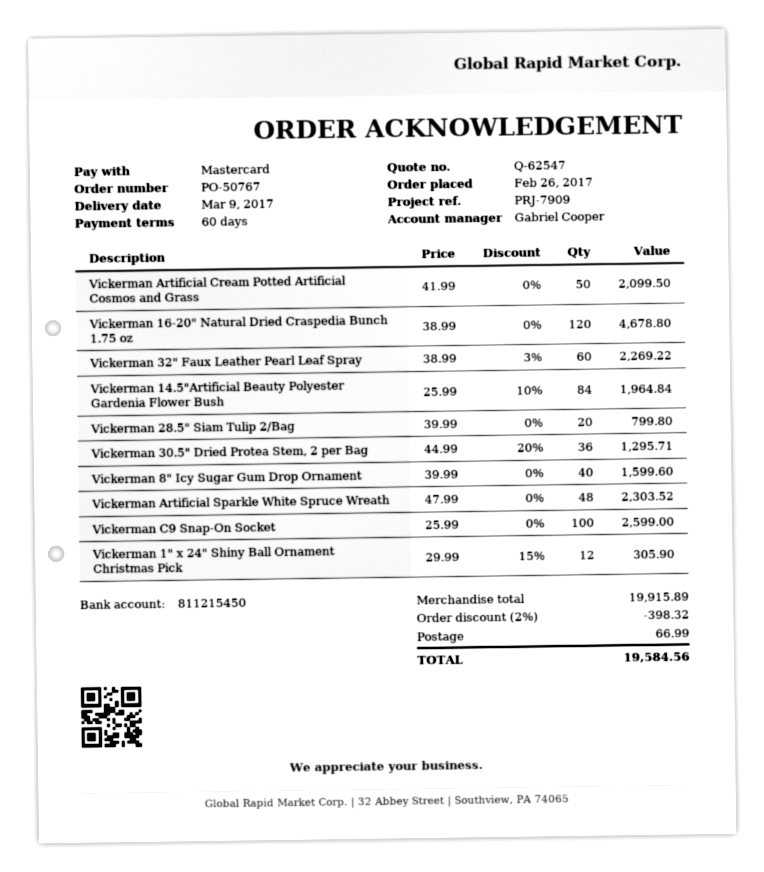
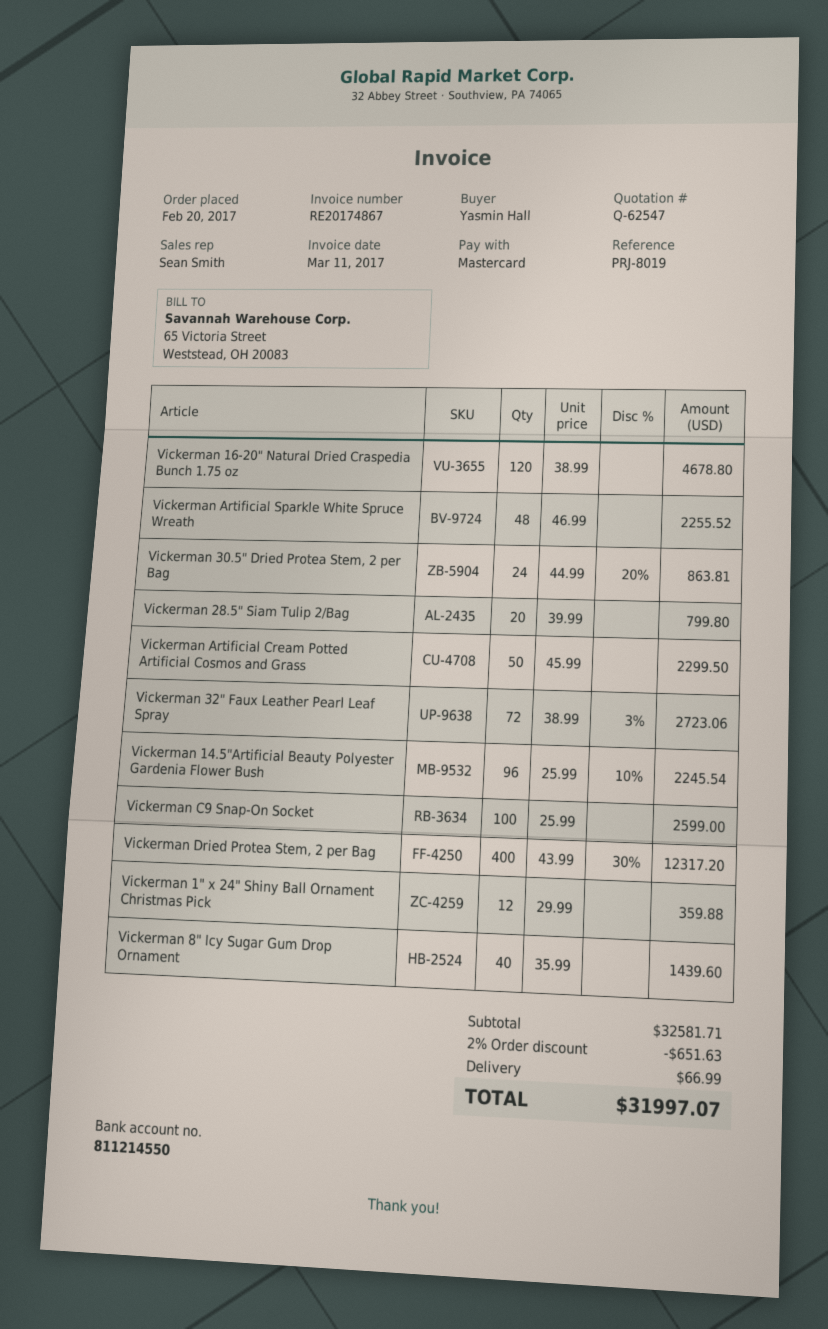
order date: 2017-02-26 -> 2017-02-20
reference: PRJ-7909 -> PRJ-8019
sales rep: Gabriel Cooper -> Sean Smith
bank account: 811215450 -> 811214550
Vickerman Artificial Cream Potted Artificial Cosmos and Grass: 50 x 41.99 = 2099.50 -> 50 x 45.99 = 2299.50
Vickerman 32" Faux Leather Pearl Leaf Spray: 60 x 38.99 - 3% = 2269.22 -> 72 x 38.99 - 3% = 2723.06
Vickerman 14.5"Artificial Beauty Polyester Gardenia Flower Bush: 84 x 25.99 - 10% = 1964.84 -> 96 x 25.99 - 10% = 2245.54
Vickerman 30.5" Dried Protea Stem, 2 per Bag: 36 x 44.99 - 20% = 1295.71 -> 24 x 44.99 - 20% = 863.81
Vickerman 8" Icy Sugar Gum Drop Ornament: 40 x 39.99 = 1599.60 -> 40 x 35.99 = 1439.60
Vickerman Artificial Sparkle White Spruce Wreath: 48 x 47.99 = 2303.52 -> 48 x 46.99 = 2255.52
Vickerman 1" x 24" Shiny Ball Ornament Christmas Pick: 12 x 29.99 - 15% = 305.90 -> 12 x 29.99 = 359.88
Vickerman Dried Protea Stem, 2 per Bag: none -> 400 x 43.99 - 30% = 12317.20
subtotal: 19915.89 -> 32581.71
discount: 2% = 398.32 -> 2% = 651.63
total: 19584.56 -> 31997.07

